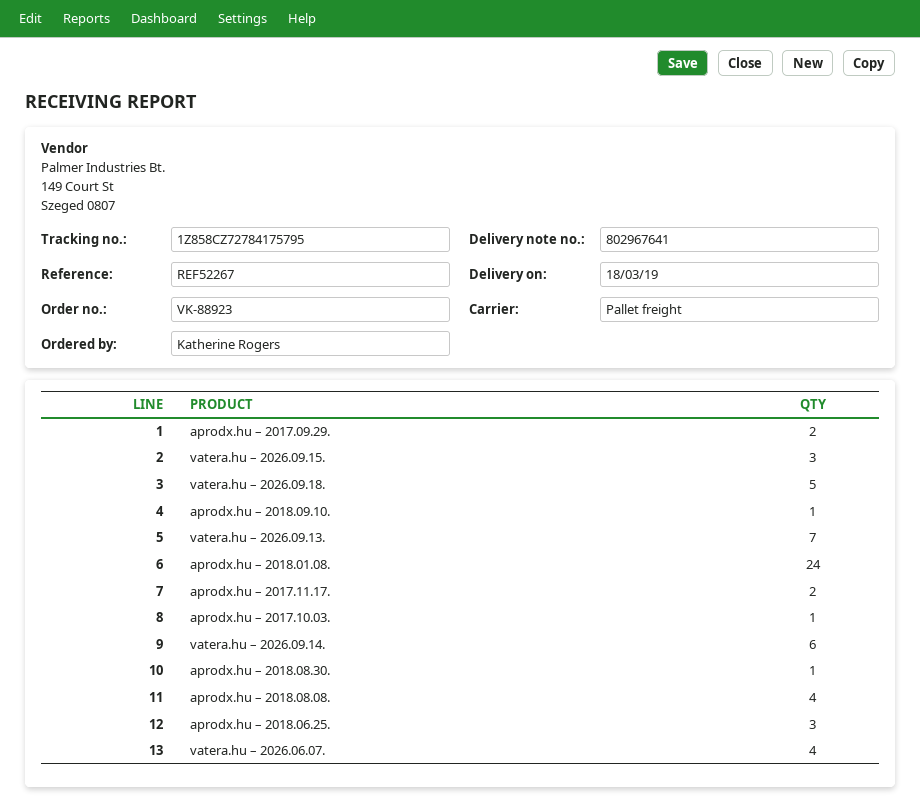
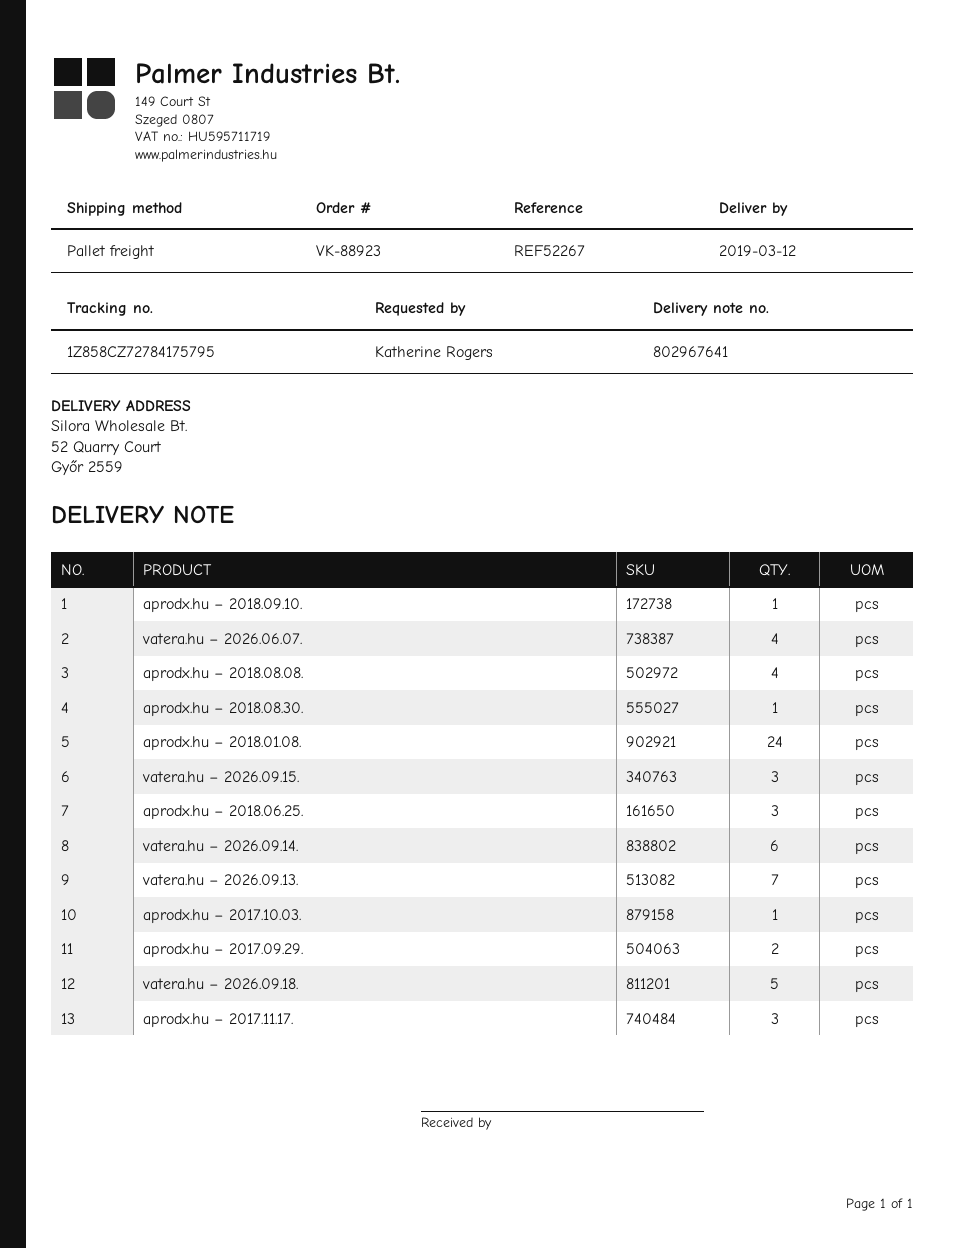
delivery date: 2019-03-18 -> 2019-03-12
aprodx.hu – 2017.11.17.: 2 -> 3

